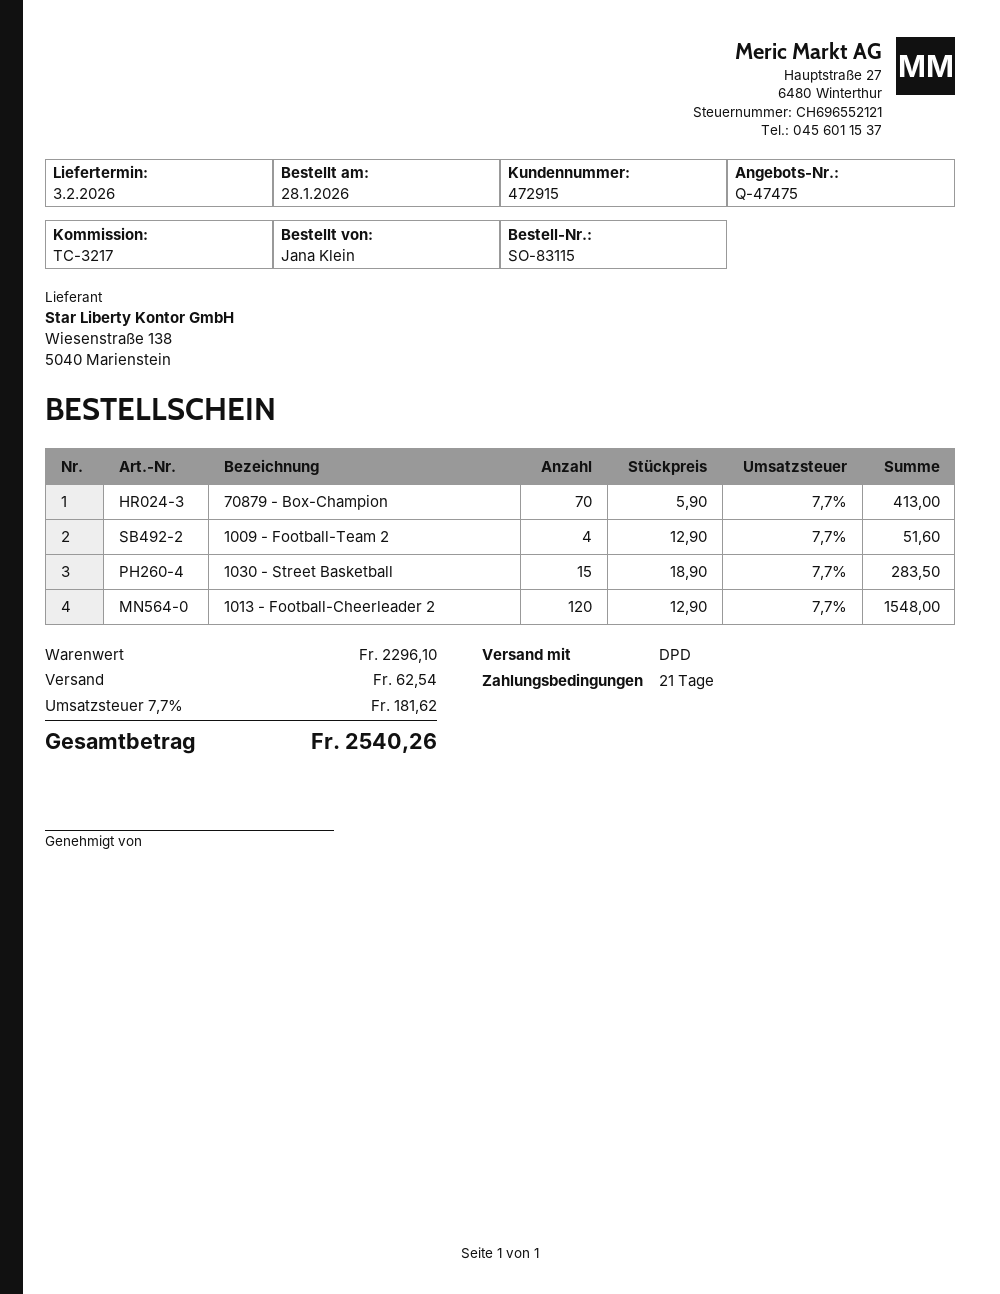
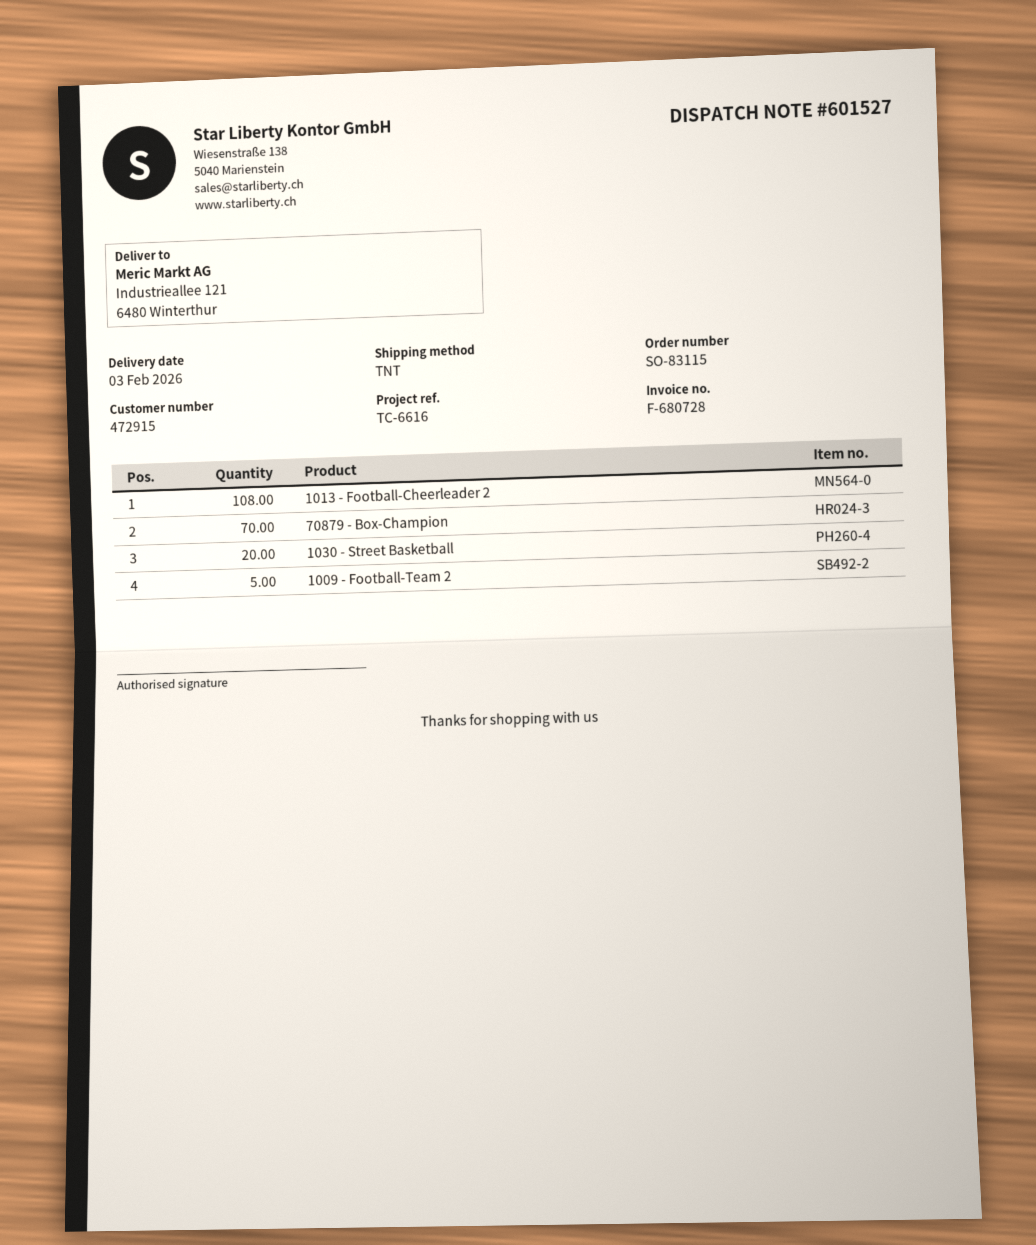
reference: TC-3217 -> TC-6616
shipping method: DPD -> TNT
1009 - Football-Team 2: 4 -> 5
1030 - Street Basketball: 15 -> 20
1013 - Football-Cheerleader 2: 120 -> 108

